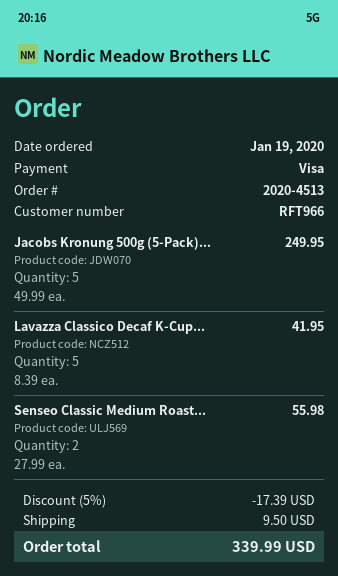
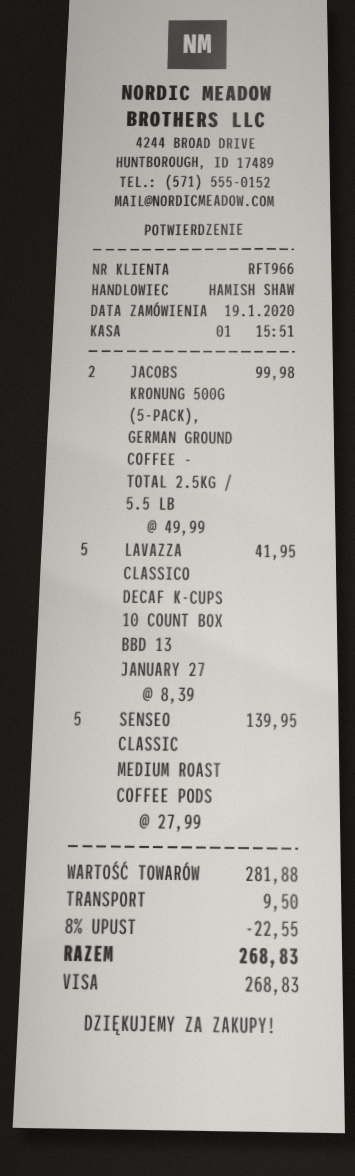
Jacobs Kronung 500g (5-Pack)...: 5 x 49.99 = 249.95 -> 2 x 49.99 = 99.98
Senseo Classic Medium Roast...: 2 x 27.99 = 55.98 -> 5 x 27.99 = 139.95
discount: 5% = 17.39 -> 8% = 22.55
total: 339.99 -> 268.83

